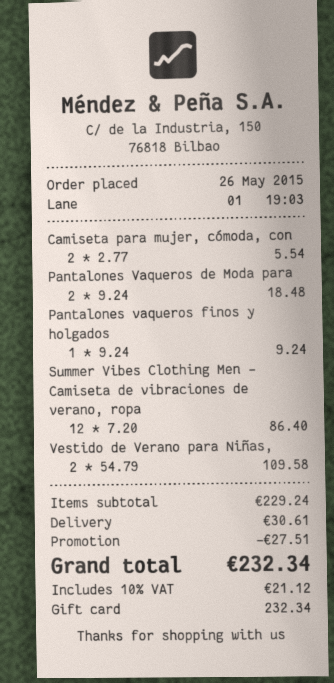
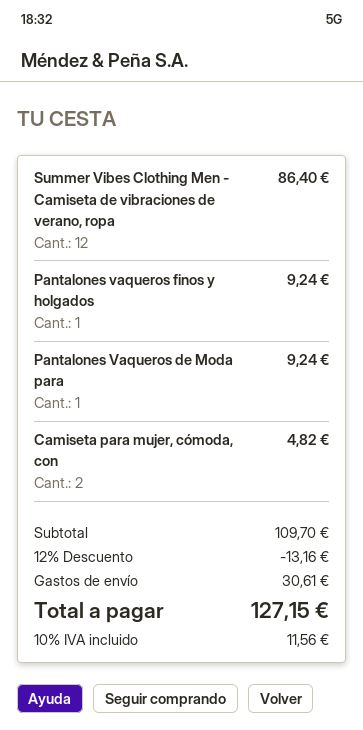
Camiseta para mujer, cómoda, con: 2 for 5.54 -> 2 for 4.82
Pantalones Vaqueros de Moda para: 2 for 18.48 -> 1 for 9.24
Vestido de Verano para Niñas,: 2 for 109.58 -> none
subtotal: 229.24 -> 109.70
discount: 27.51 -> 13.16
tax: 10% = 21.12 -> 10% = 11.56
total: 232.34 -> 127.15

